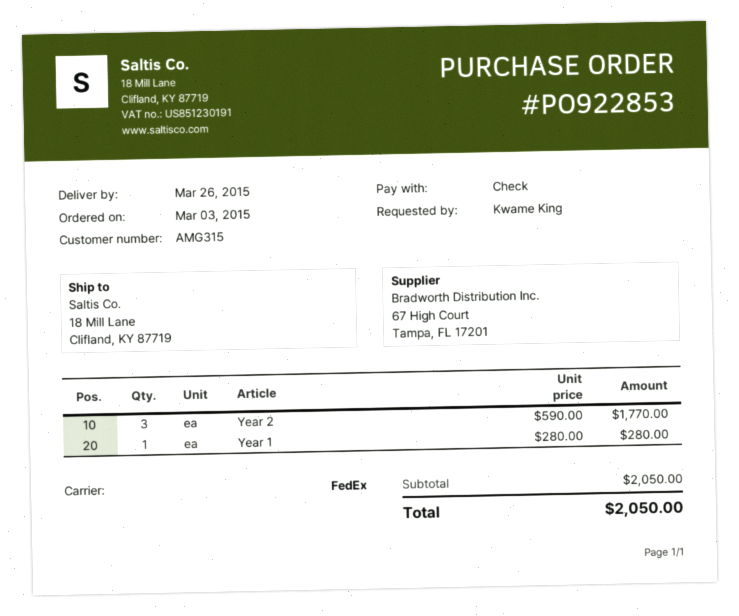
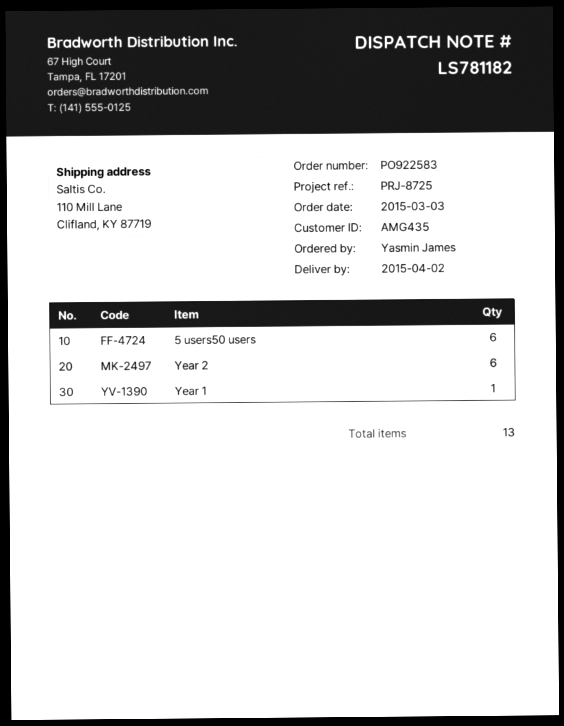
order number: PO922853 -> PO922583
delivery date: 2015-03-26 -> 2015-04-02
customer number: AMG315 -> AMG435
ordered by: Kwame King -> Yasmin James
ship to: 18 Mill Lane, Clifland, KY 87719 -> 110 Mill Lane, Clifland, KY 87719
Year 2: 3 -> 6
5 users50 users: none -> 6

